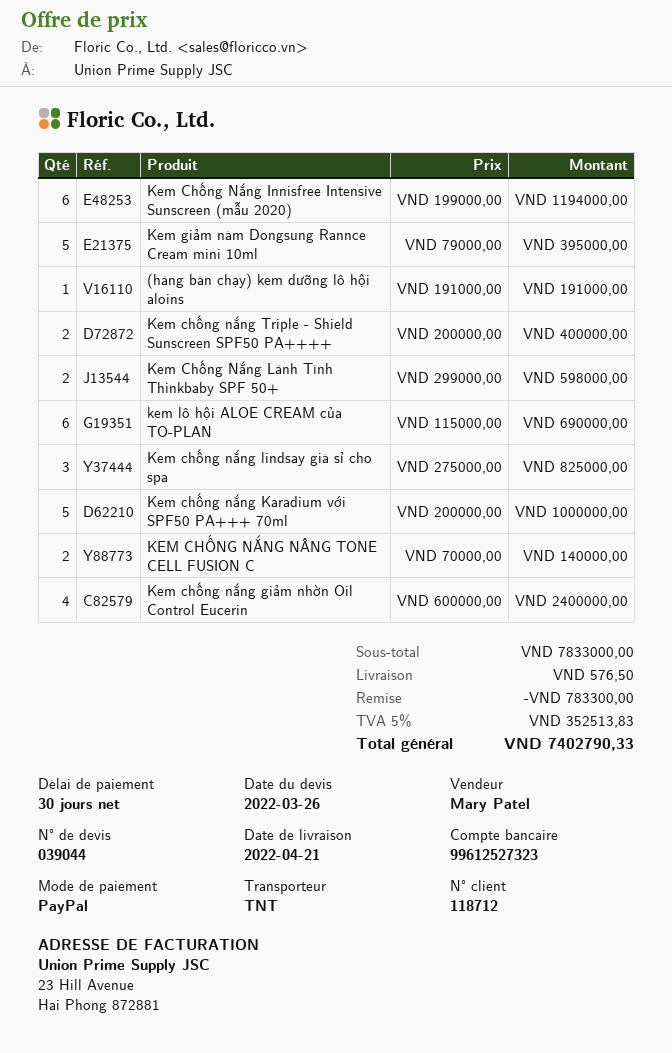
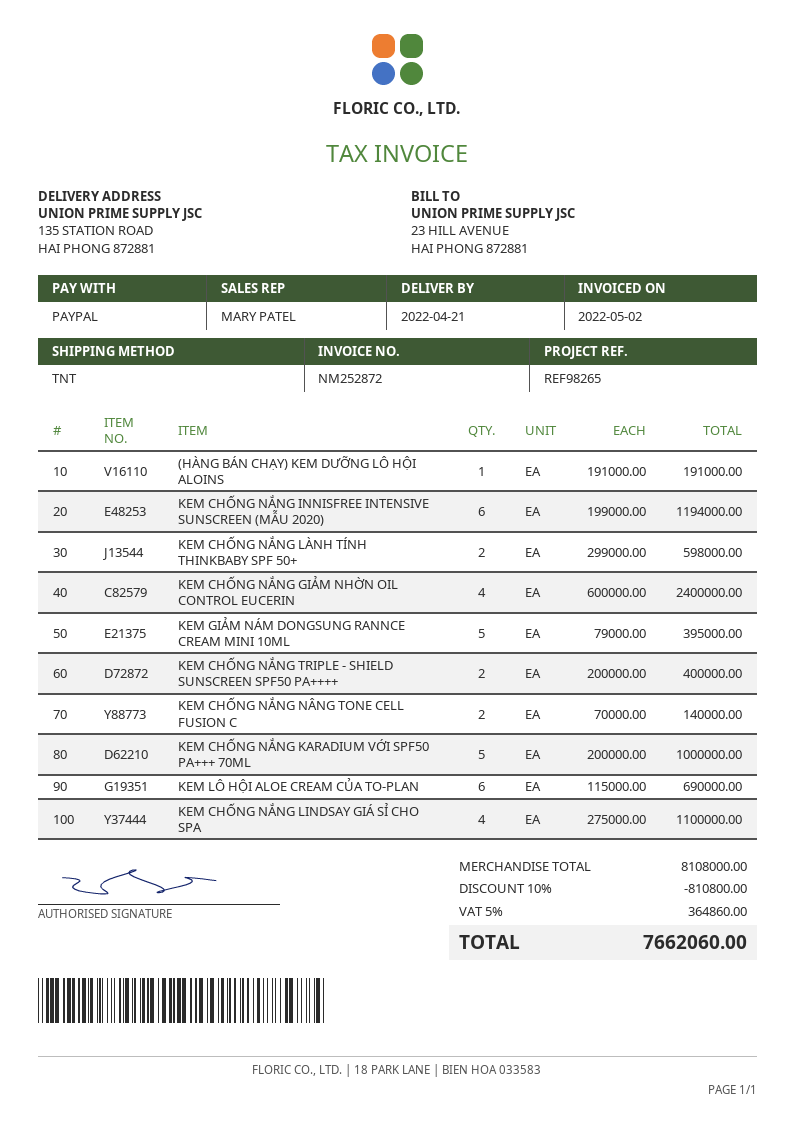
Kem chống nắng lindsay giá sỉ cho spa: 3 x 275000.00 = 825000.00 -> 4 x 275000.00 = 1100000.00
subtotal: 7833000.00 -> 8108000.00
discount: 783300.00 -> 810800.00
shipping: 576.50 -> none
tax: 5% = 352513.83 -> 5% = 364860.00
total: 7402790.33 -> 7662060.00

